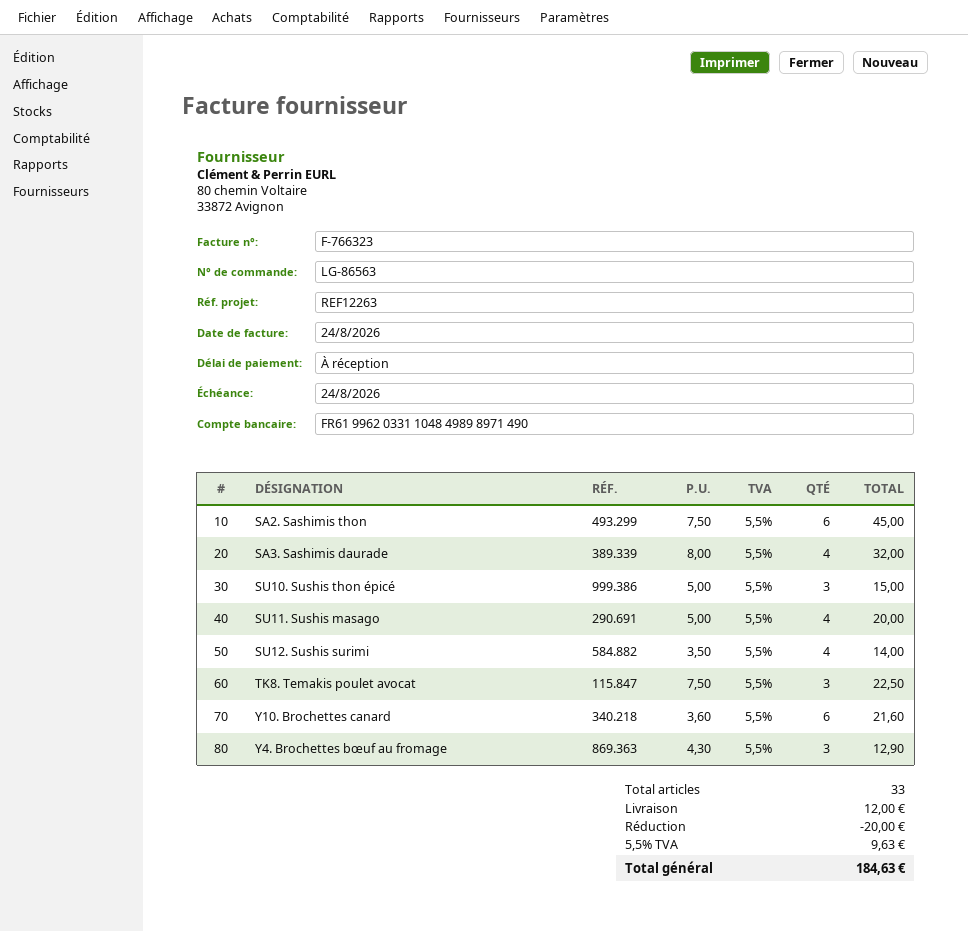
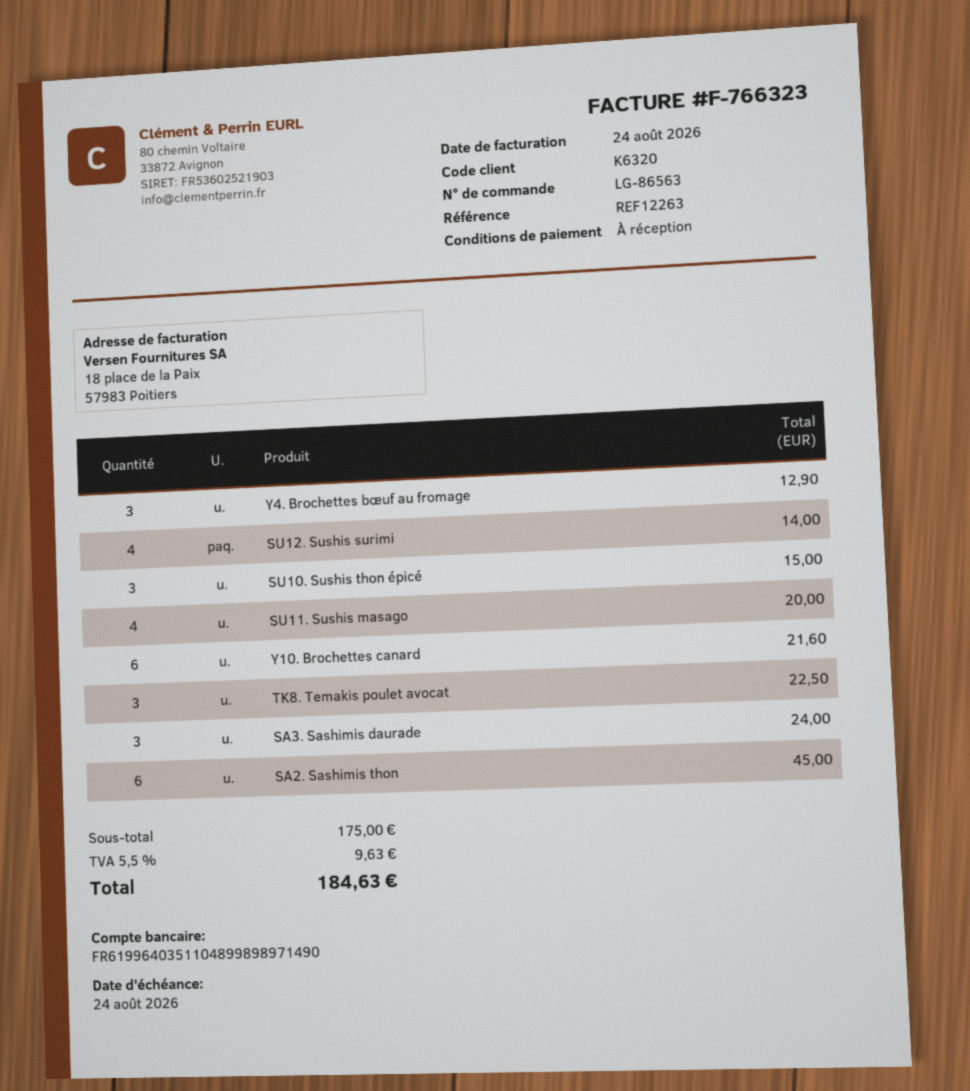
bank account: FR6199620331104849898971490 -> FR6199640351104899898971490
SA3. Sashimis daurade: 4 for 32.00 -> 3 for 24.00
discount: 20.00 -> none
shipping: 12.00 -> none

